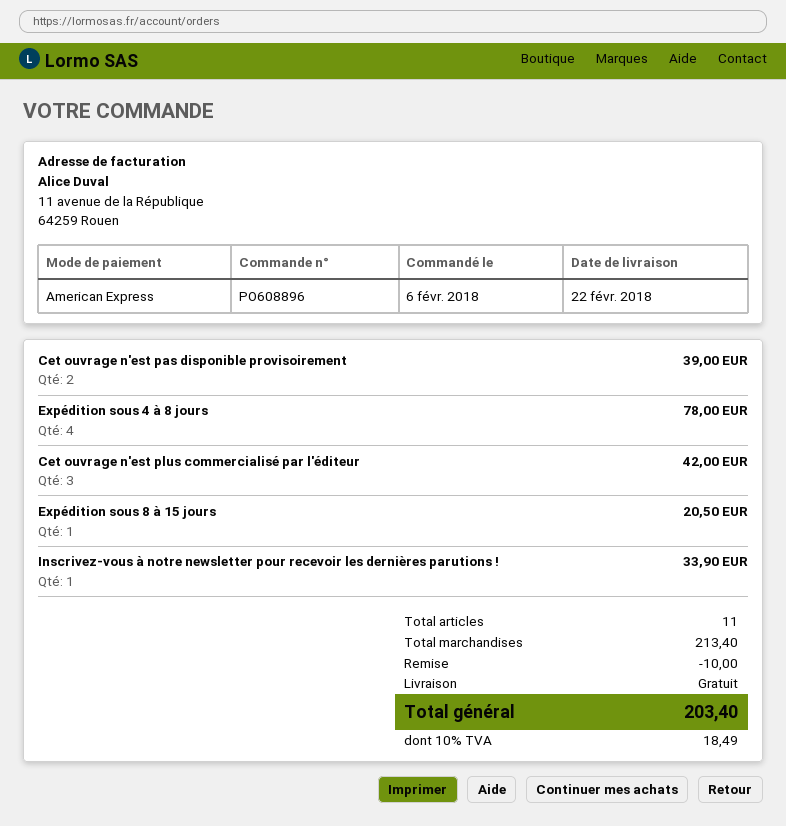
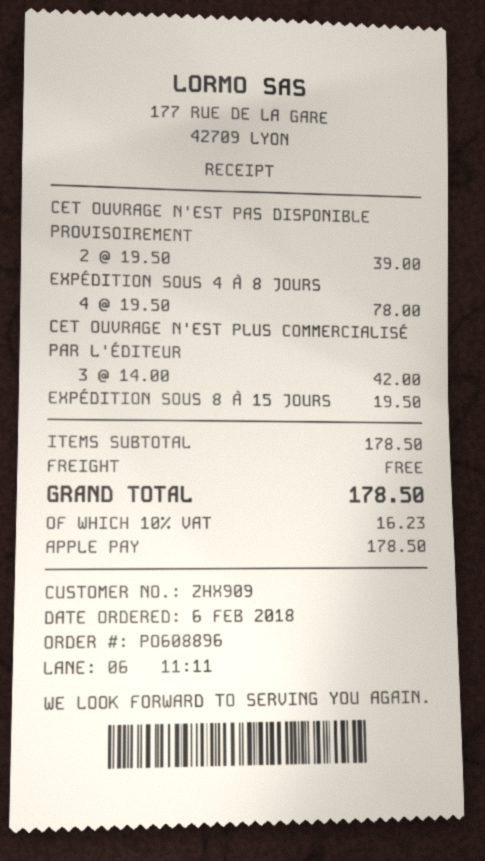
payment method: American Express -> Apple Pay
Expédition sous 8 à 15 jours: 1 for 20.50 -> 1 for 19.50
Inscrivez-vous à notre newsletter pour recevoir les dernières parutions !: 1 for 33.90 -> none
subtotal: 213.40 -> 178.50
discount: 10.00 -> none
tax: 10% = 18.49 -> 10% = 16.23
total: 203.40 -> 178.50

